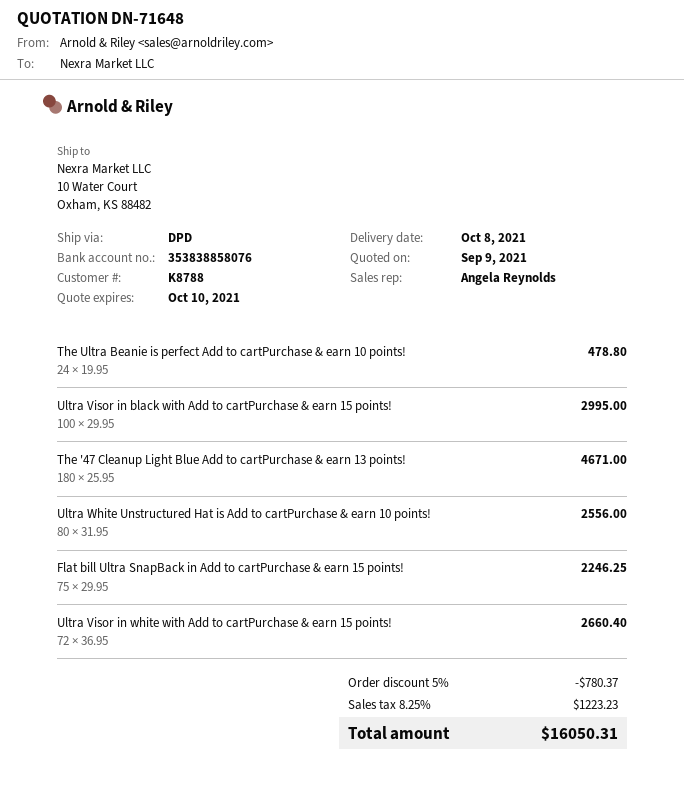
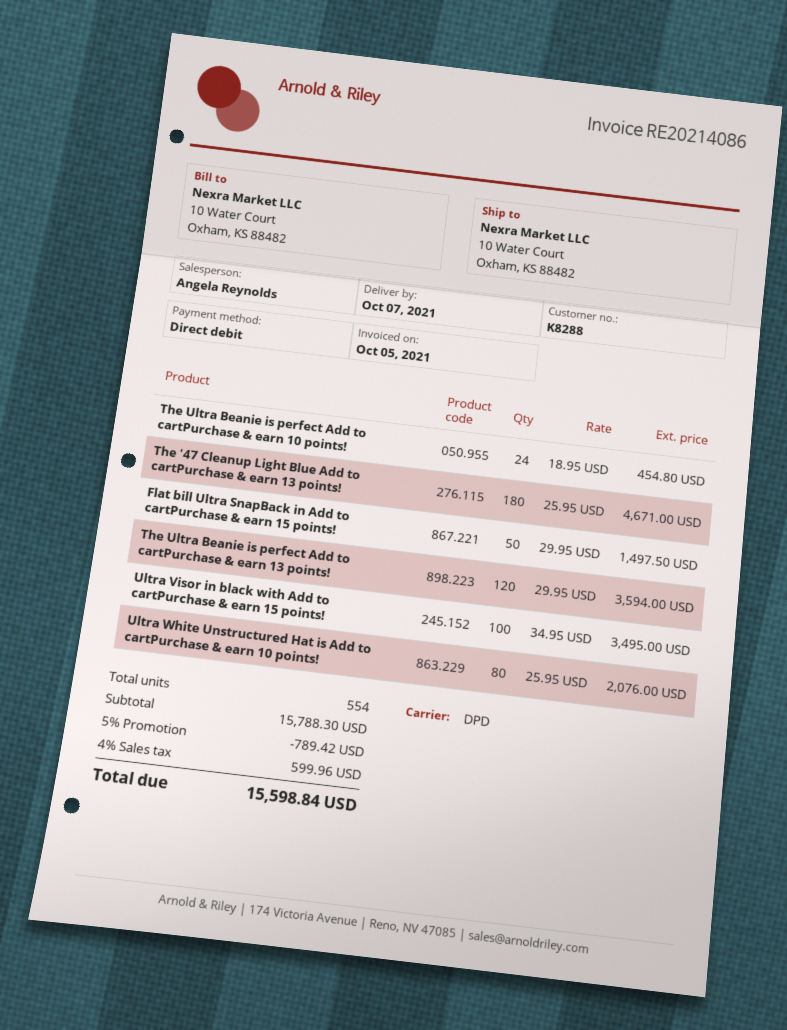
delivery date: 2021-10-08 -> 2021-10-07
customer number: K8788 -> K8288
The Ultra Beanie is perfect Add to cartPurchase & earn 10 points!: 24 x 19.95 = 478.80 -> 24 x 18.95 = 454.80
Ultra Visor in black with Add to cartPurchase & earn 15 points!: 100 x 29.95 = 2995.00 -> 100 x 34.95 = 3495.00
Ultra White Unstructured Hat is Add to cartPurchase & earn 10 points!: 80 x 31.95 = 2556.00 -> 80 x 25.95 = 2076.00
Flat bill Ultra SnapBack in Add to cartPurchase & earn 15 points!: 75 x 29.95 = 2246.25 -> 50 x 29.95 = 1497.50
Ultra Visor in white with Add to cartPurchase & earn 15 points!: 72 x 36.95 = 2660.40 -> none
The Ultra Beanie is perfect Add to cartPurchase & earn 13 points!: none -> 120 x 29.95 = 3594.00
discount: 5% = 780.37 -> 5% = 789.42
tax: 8.25% = 1223.23 -> 4% = 599.96
total: 16050.31 -> 15598.84

